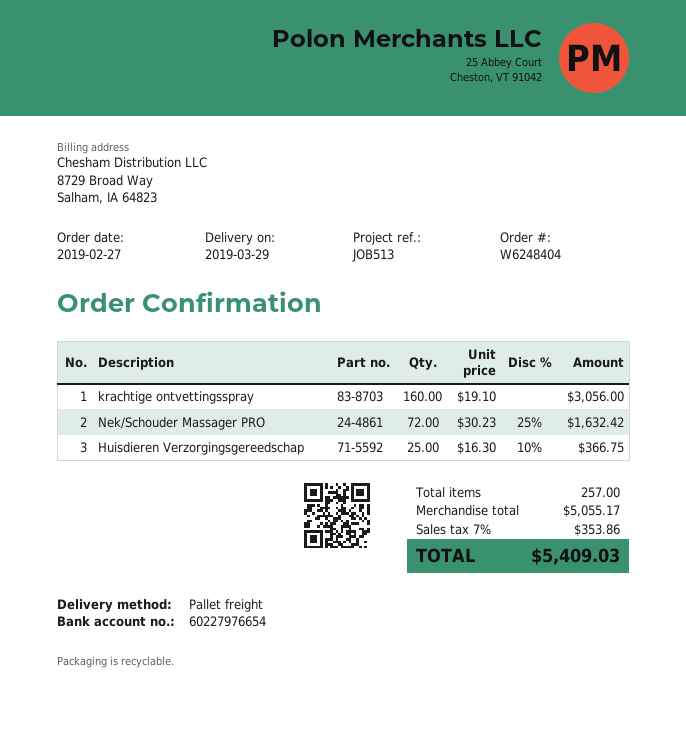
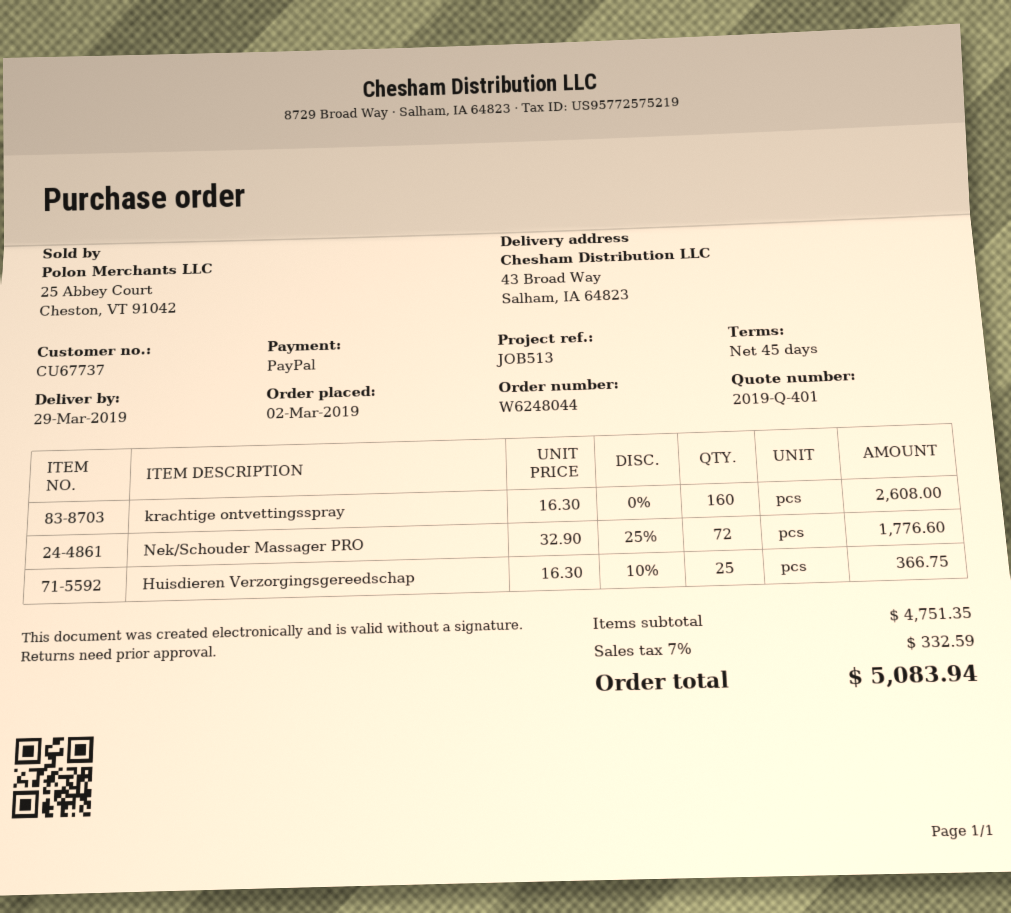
order number: W6248404 -> W6248044
order date: 2019-02-27 -> 2019-03-02
krachtige ontvettingsspray: 160 x 19.10 = 3056.00 -> 160 x 16.30 = 2608.00
Nek/Schouder Massager PRO: 72 x 30.23 - 25% = 1632.42 -> 72 x 32.90 - 25% = 1776.60
subtotal: 5055.17 -> 4751.35
tax: 7% = 353.86 -> 7% = 332.59
total: 5409.03 -> 5083.94

